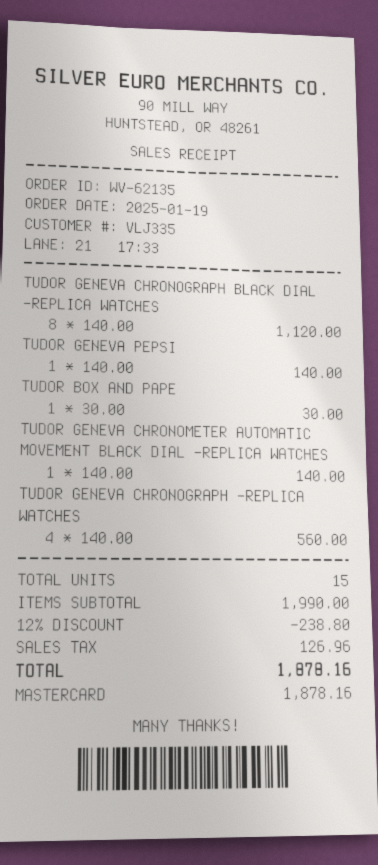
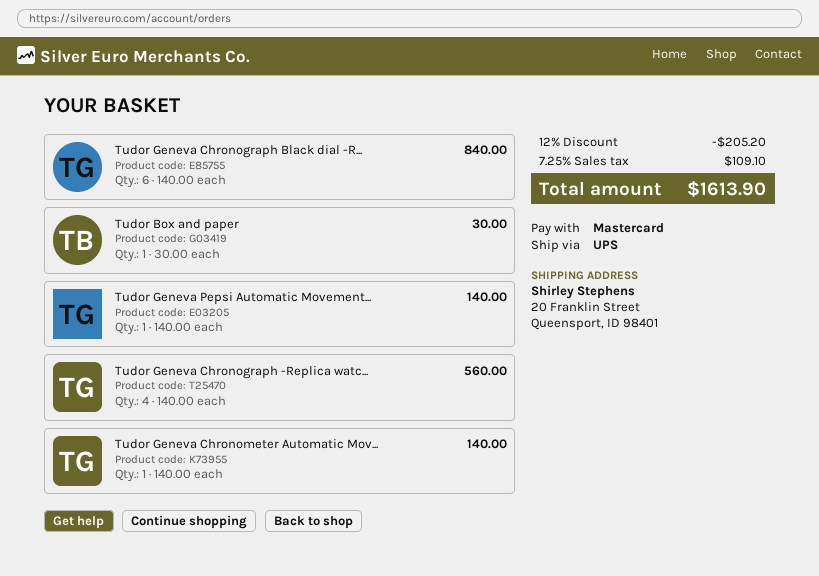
TUDOR GENEVA CHRONOGRAPH BLACK DIAL -REPLICA WATCHES: 8 x 140.00 = 1120.00 -> 6 x 140.00 = 840.00
discount: 12% = 238.80 -> 12% = 205.20
tax: 126.96 -> 109.10
total: 1878.16 -> 1613.90

